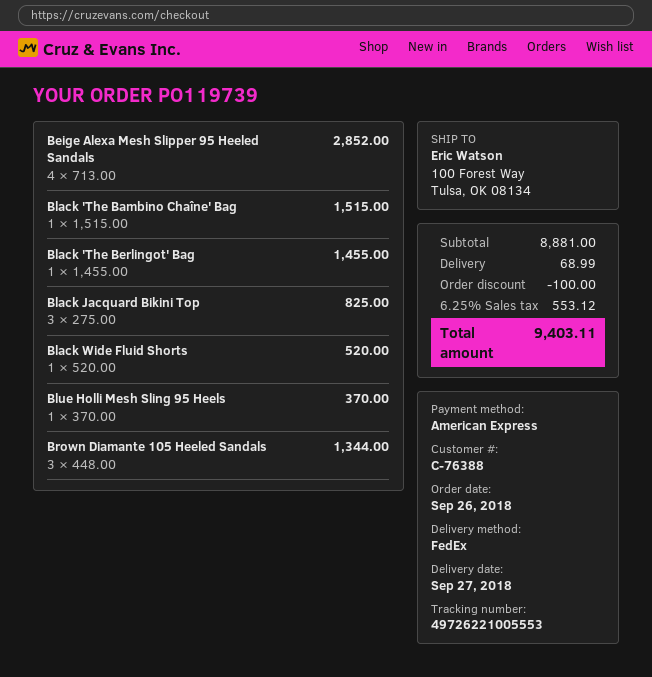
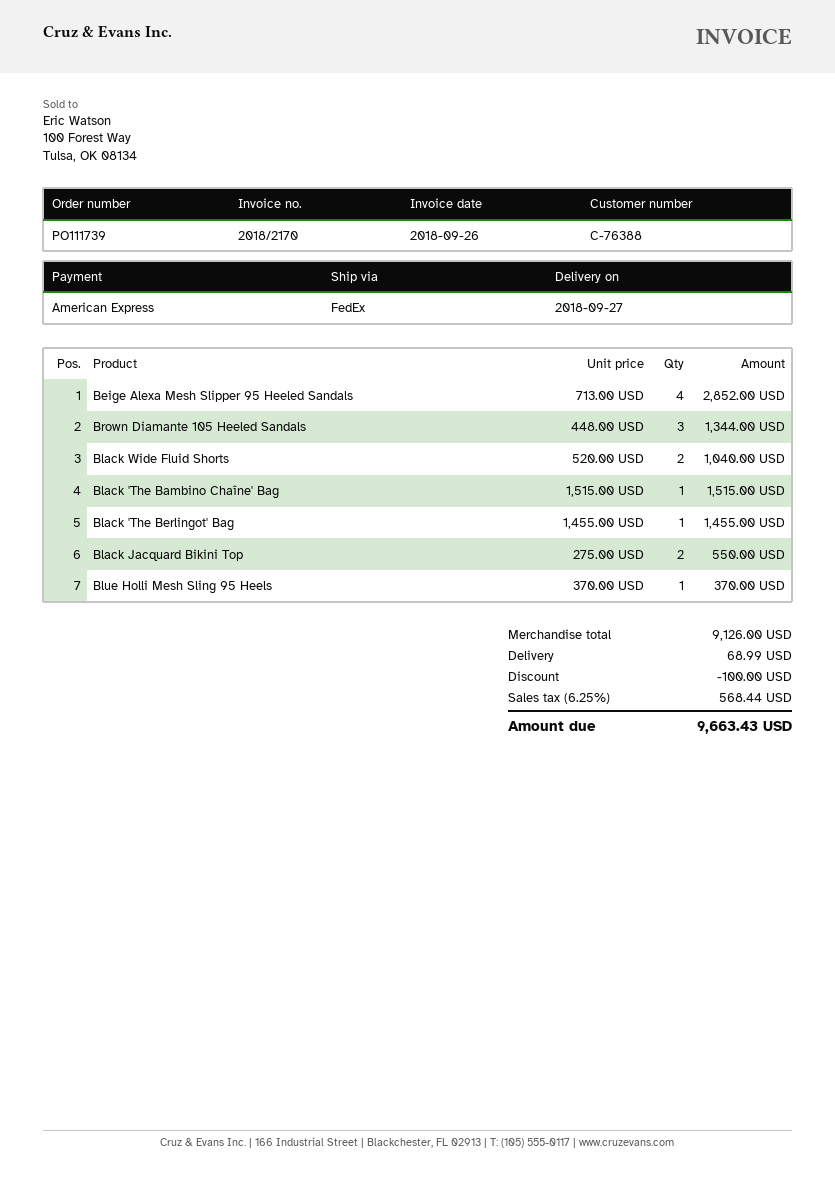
order number: PO119739 -> PO111739
Black Jacquard Bikini Top: 3 x 275.00 = 825.00 -> 2 x 275.00 = 550.00
Black Wide Fluid Shorts: 1 x 520.00 = 520.00 -> 2 x 520.00 = 1040.00
subtotal: 8881.00 -> 9126.00
tax: 6.25% = 553.12 -> 6.25% = 568.44
total: 9403.11 -> 9663.43

